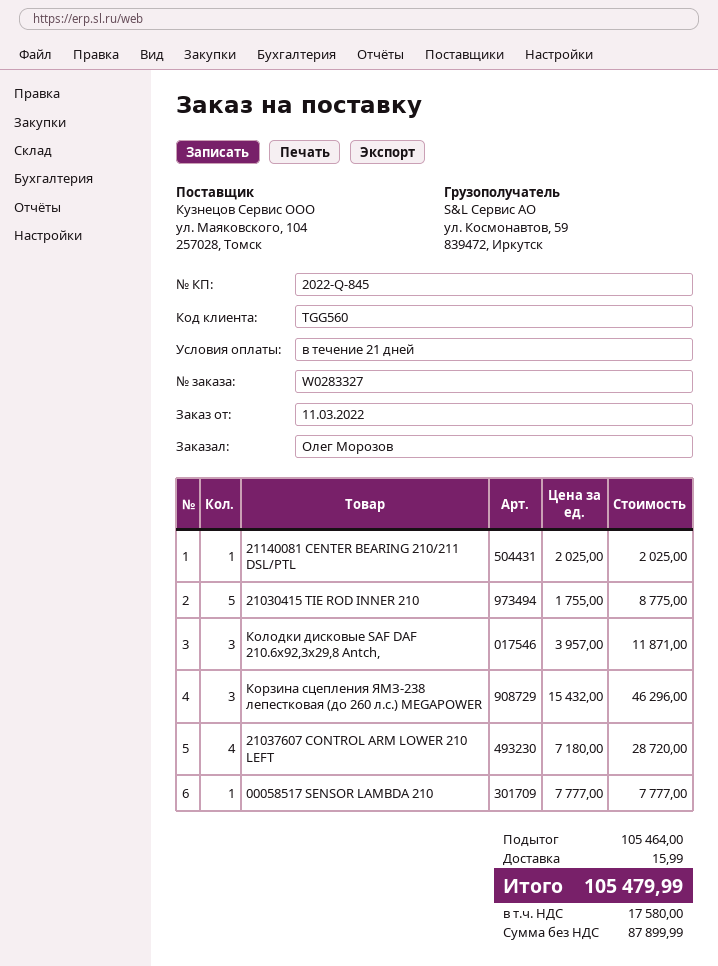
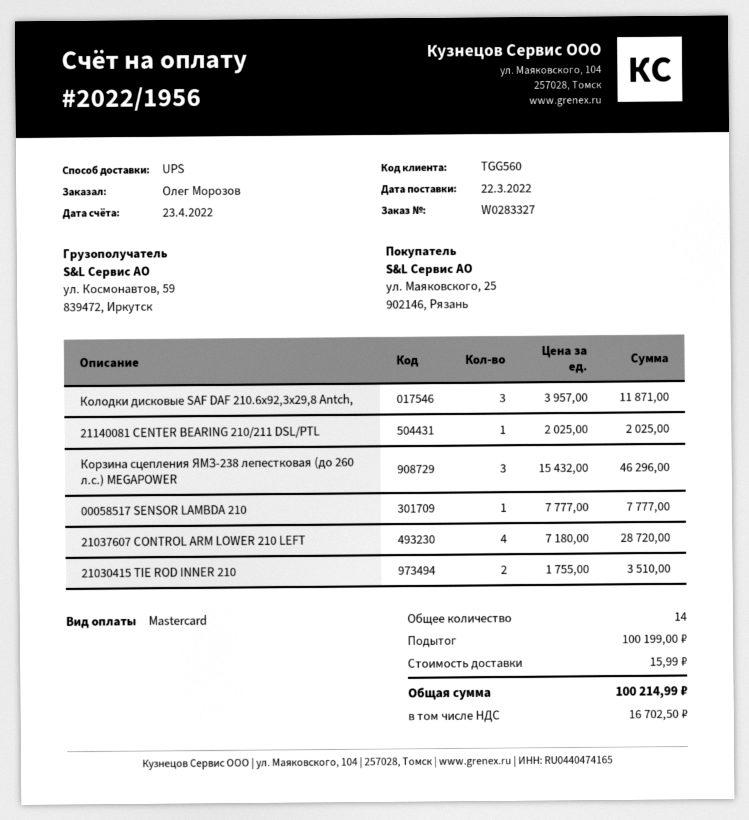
21030415 TIE ROD INNER 210: 5 x 1755.00 = 8775.00 -> 2 x 1755.00 = 3510.00
subtotal: 105464.00 -> 100199.00
tax: 17580.00 -> 16702.50
total: 105479.99 -> 100214.99

